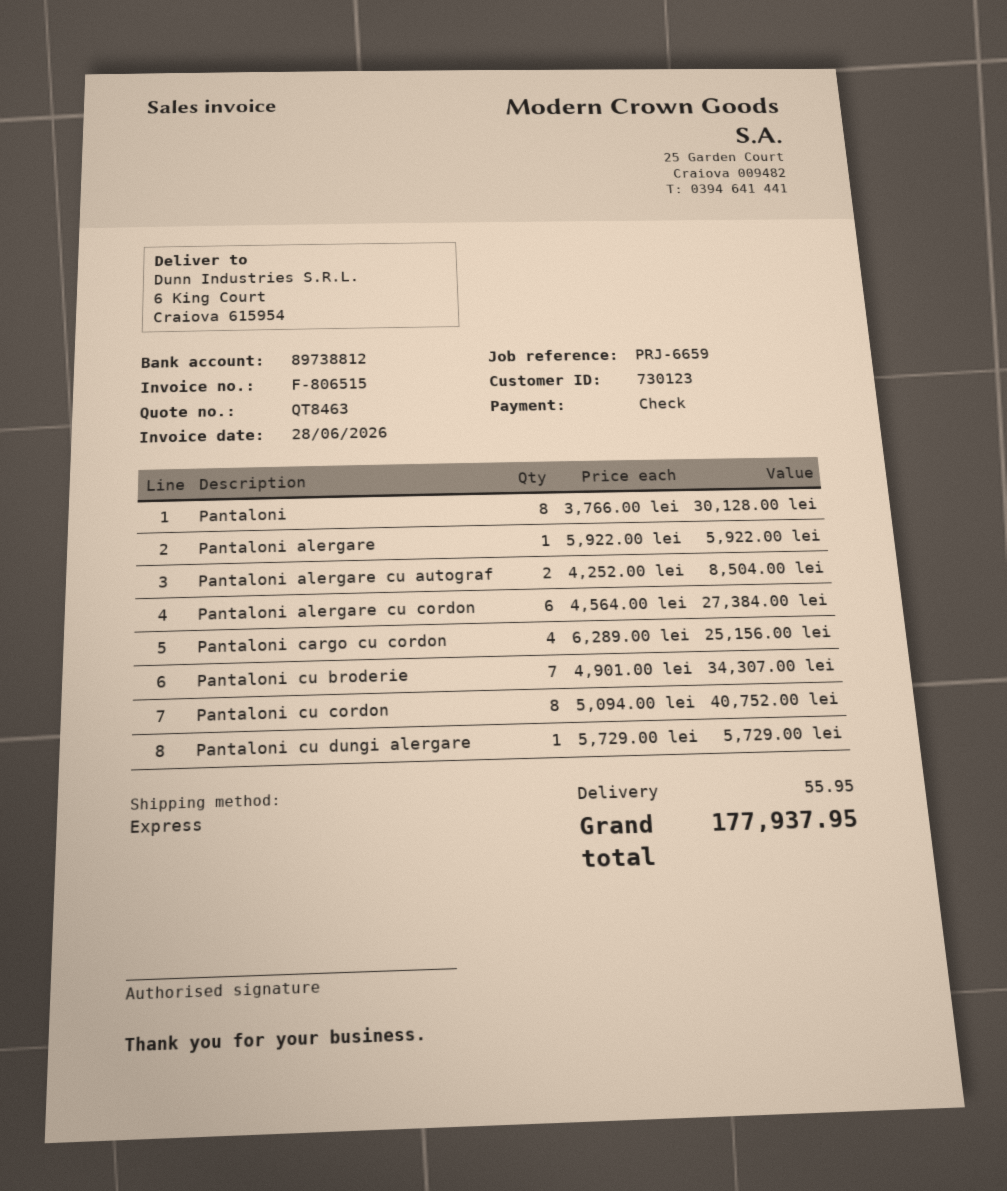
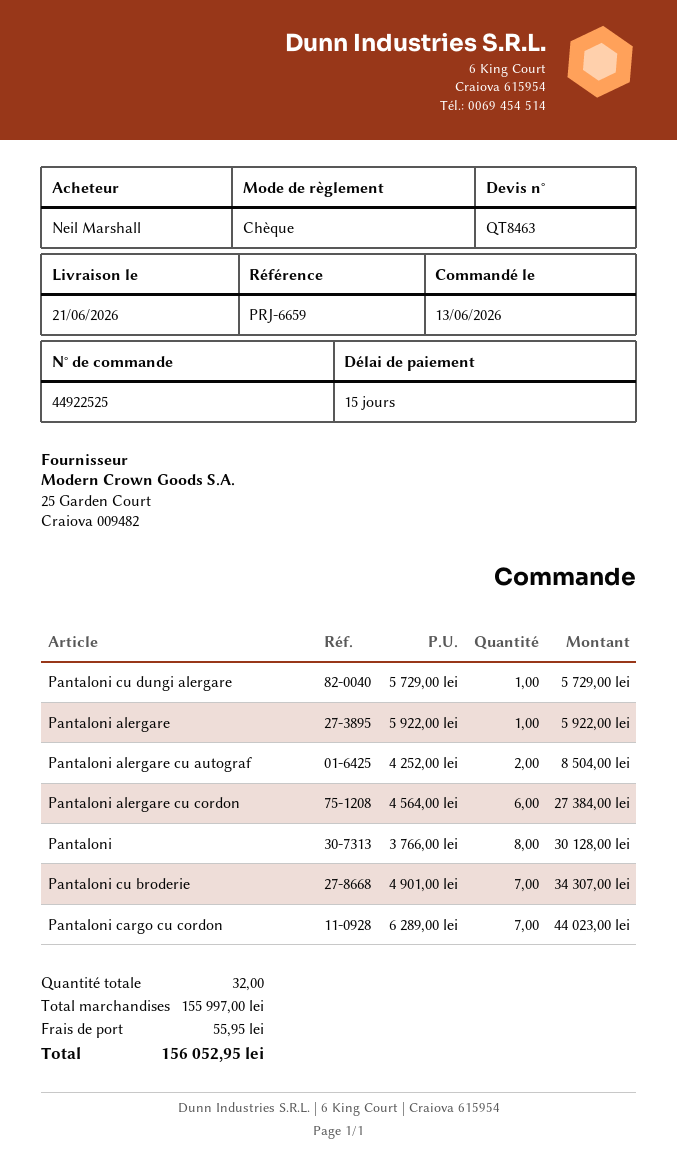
Pantaloni cargo cu cordon: 4 x 6289.00 = 25156.00 -> 7 x 6289.00 = 44023.00
Pantaloni cu cordon: 8 x 5094.00 = 40752.00 -> none
total: 177937.95 -> 156052.95

